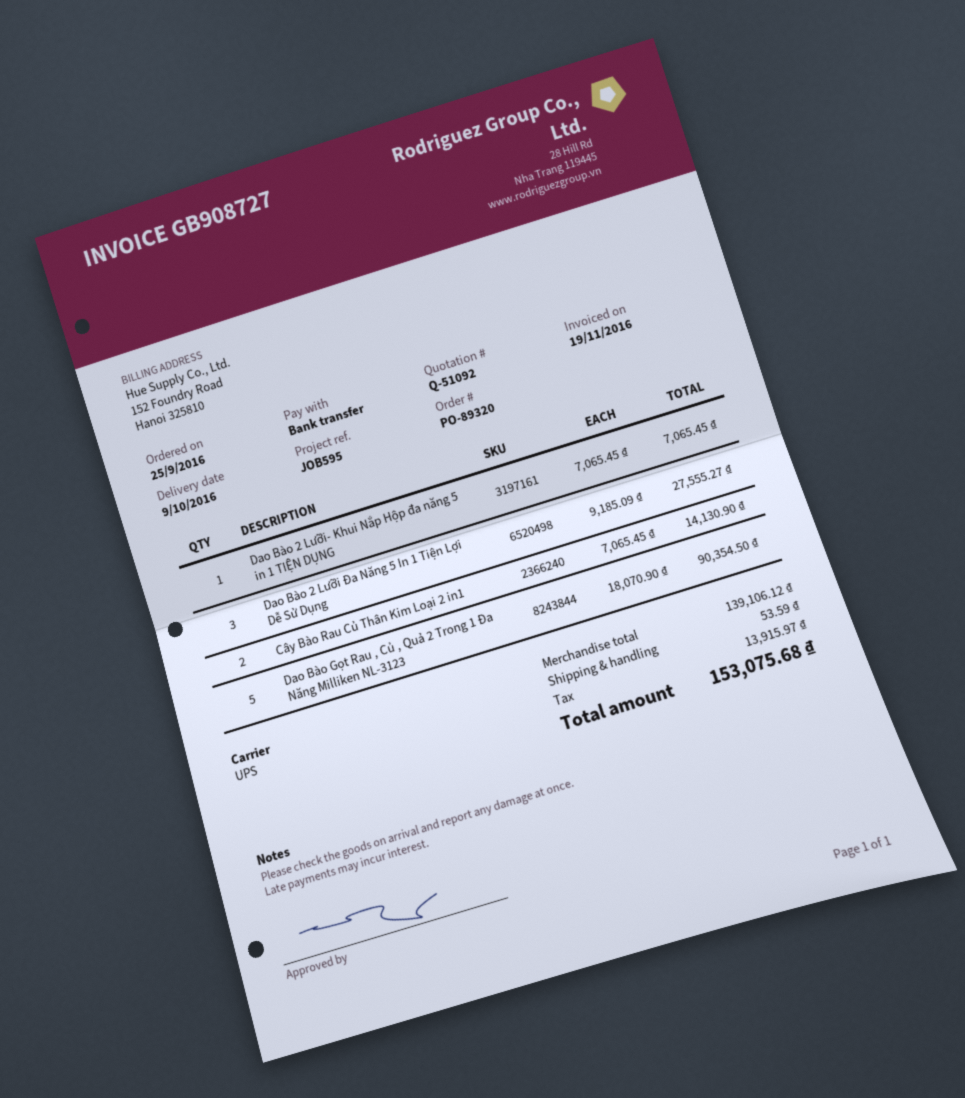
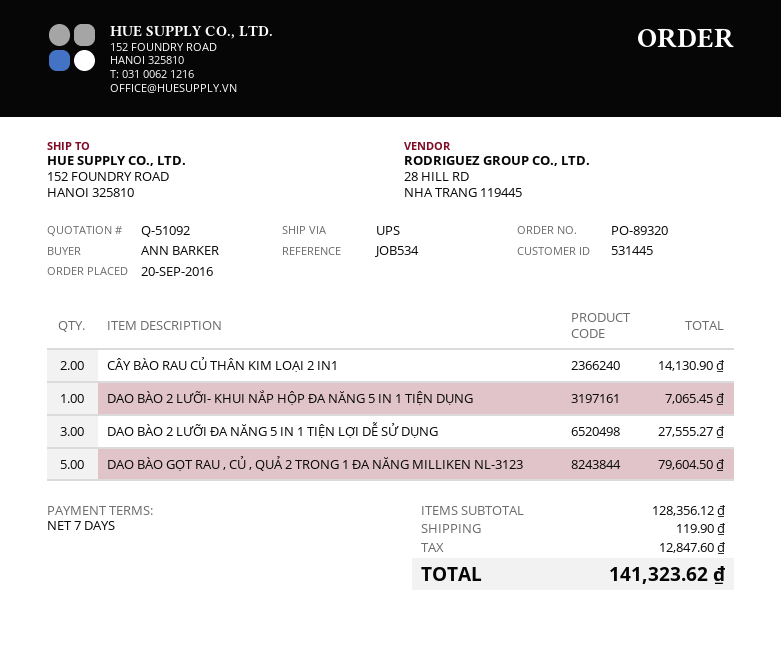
order date: 2016-09-25 -> 2016-09-20
reference: JOB595 -> JOB534
Dao Bào Gọt Rau , Củ , Quả 2 Trong 1 Đa Năng Milliken NL-3123: 5 for 90354.50 -> 5 for 79604.50
subtotal: 139106.12 -> 128356.12
shipping: 53.59 -> 119.90
tax: 13915.97 -> 12847.60
total: 153075.68 -> 141323.62

